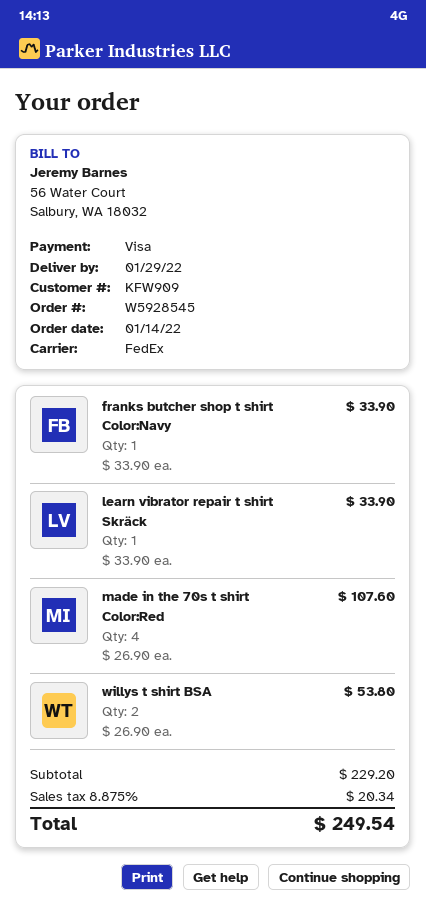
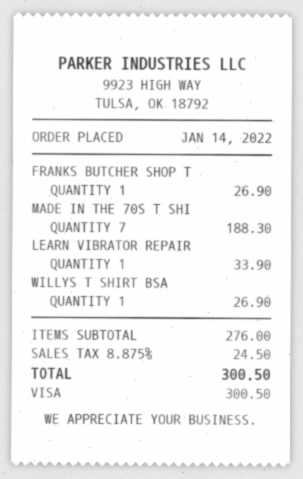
franks butcher shop t shirt Color:Navy: 1 for 33.90 -> 1 for 26.90
made in the 70s t shirt Color:Red: 4 for 107.60 -> 7 for 188.30
willys t shirt BSA: 2 for 53.80 -> 1 for 26.90
subtotal: 229.20 -> 276.00
tax: 8.875% = 20.34 -> 8.875% = 24.50
total: 249.54 -> 300.50

